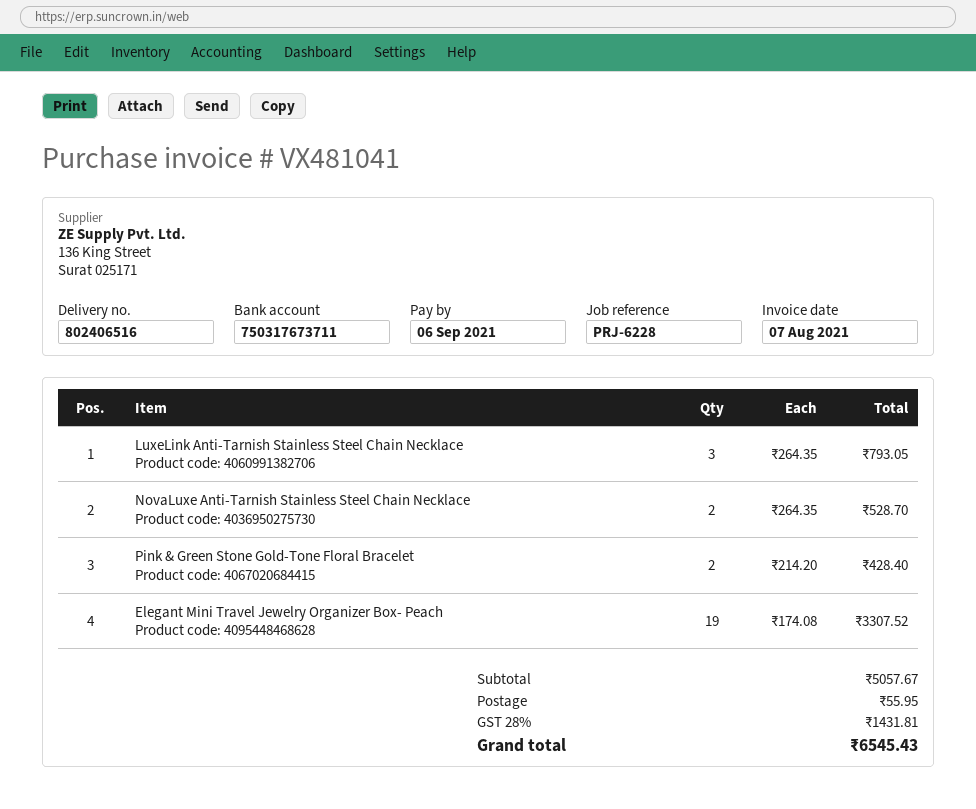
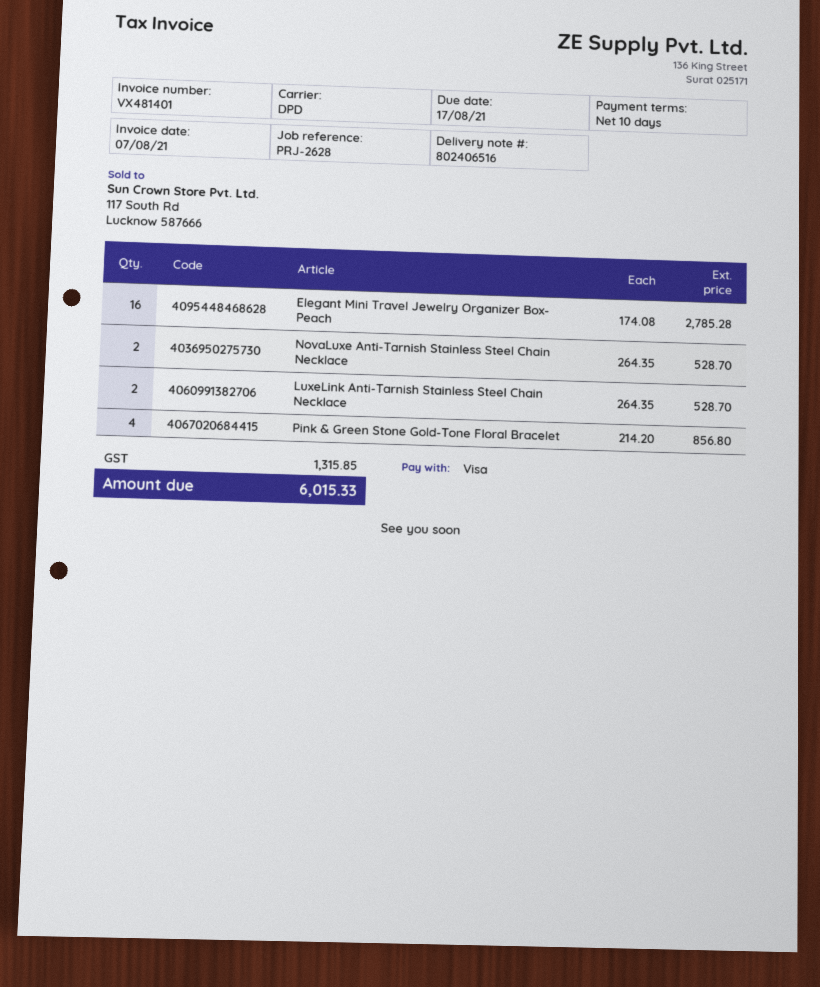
invoice number: VX481041 -> VX481401
due date: 2021-09-06 -> 2021-08-17
reference: PRJ-6228 -> PRJ-2628
LuxeLink Anti-Tarnish Stainless Steel Chain Necklace: 3 x 264.35 = 793.05 -> 2 x 264.35 = 528.70
Pink & Green Stone Gold-Tone Floral Bracelet: 2 x 214.20 = 428.40 -> 4 x 214.20 = 856.80
Elegant Mini Travel Jewelry Organizer Box- Peach: 19 x 174.08 = 3307.52 -> 16 x 174.08 = 2785.28
shipping: 55.95 -> none
tax: 1431.81 -> 1315.85
total: 6545.43 -> 6015.33

